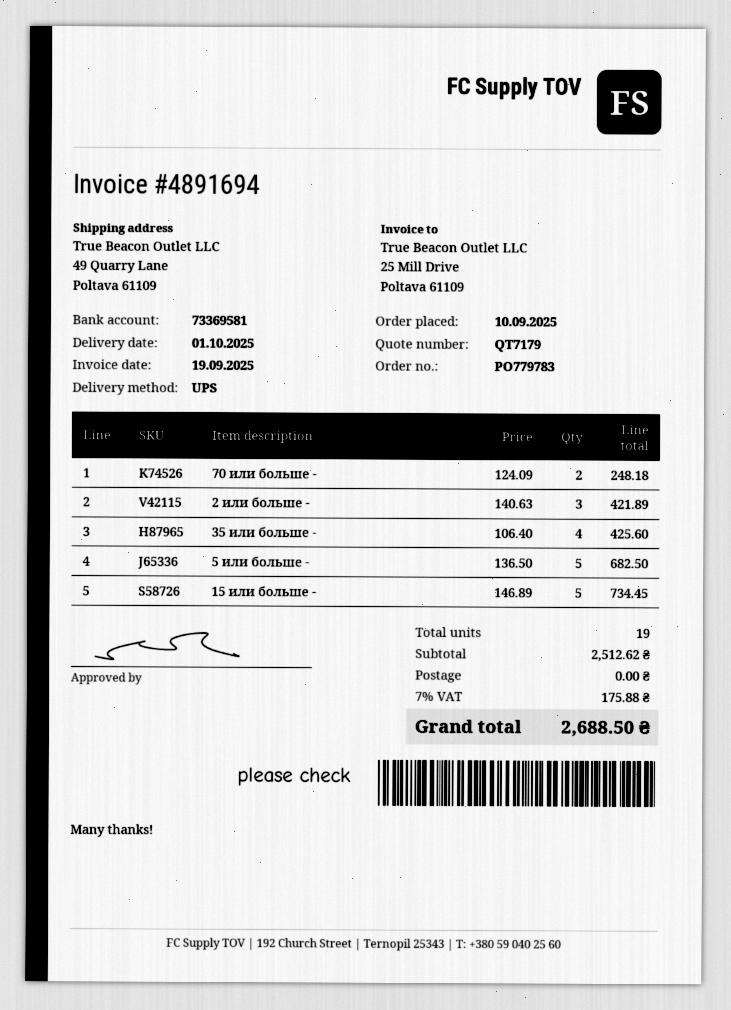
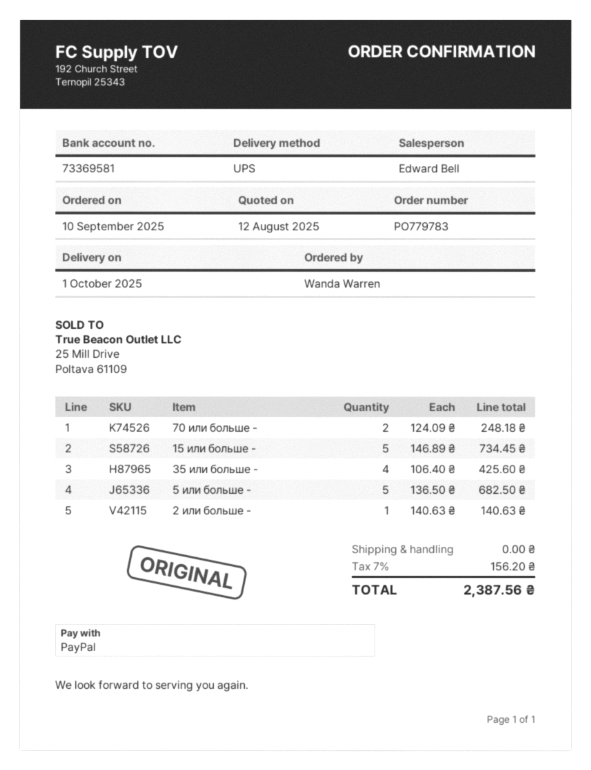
2 или больше -: 3 x 140.63 = 421.89 -> 1 x 140.63 = 140.63
tax: 7% = 175.88 -> 7% = 156.20
total: 2688.50 -> 2387.56

